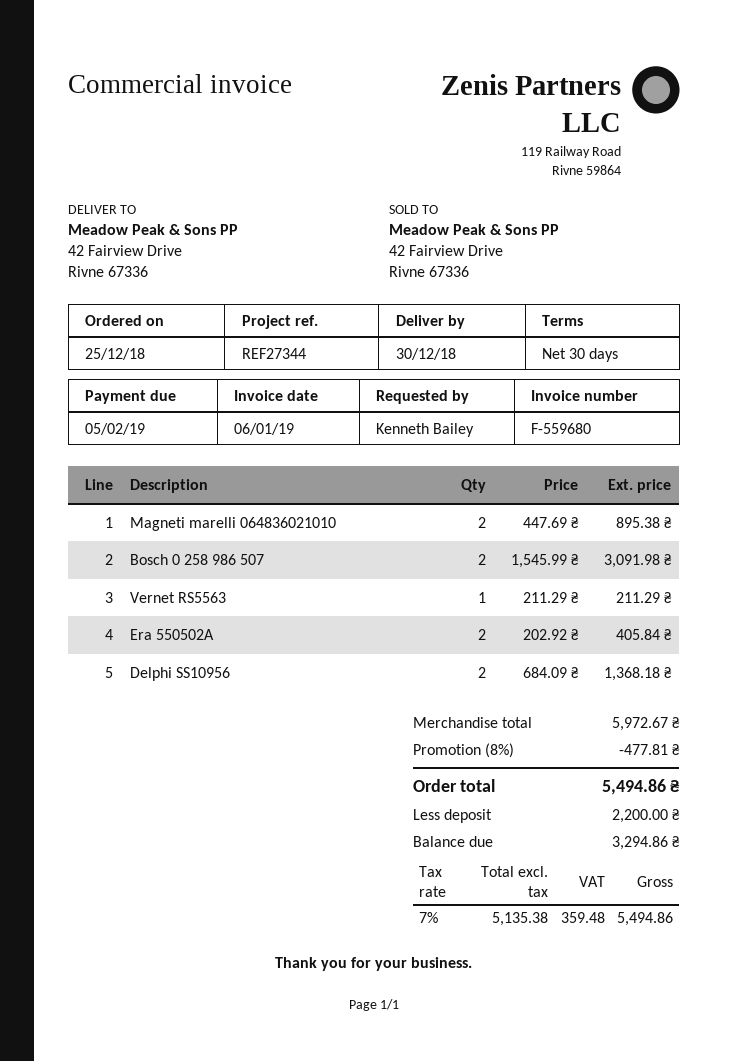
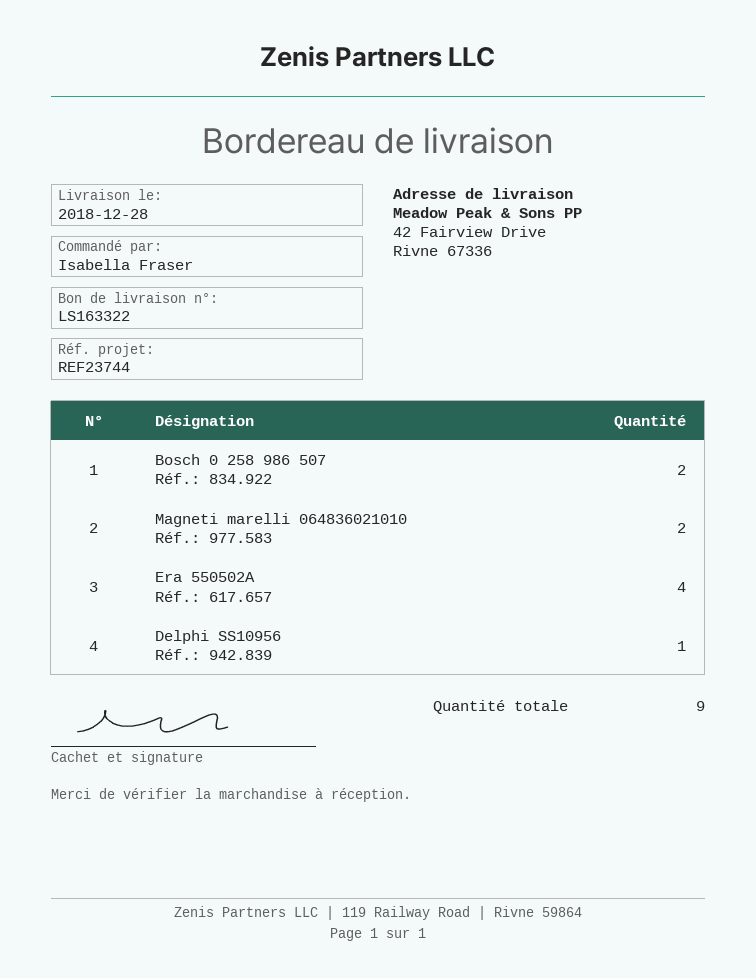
delivery date: 2018-12-30 -> 2018-12-28
reference: REF27344 -> REF23744
ordered by: Kenneth Bailey -> Isabella Fraser
Vernet RS5563: 1 -> none
Era 550502A: 2 -> 4
Delphi SS10956: 2 -> 1

